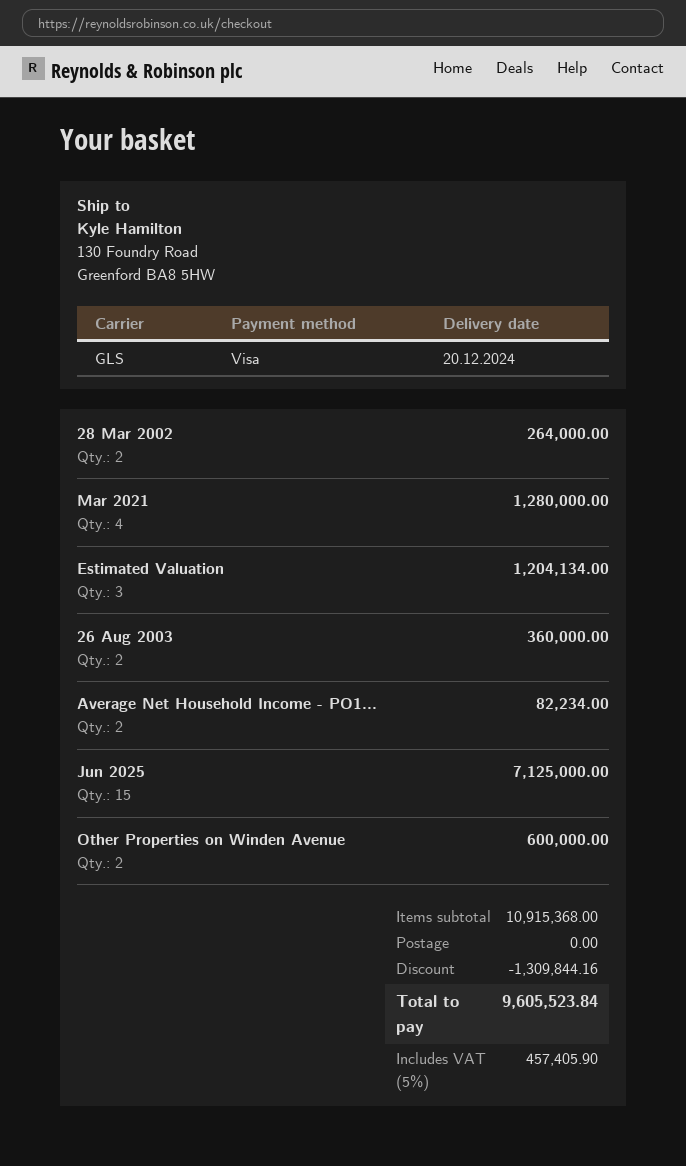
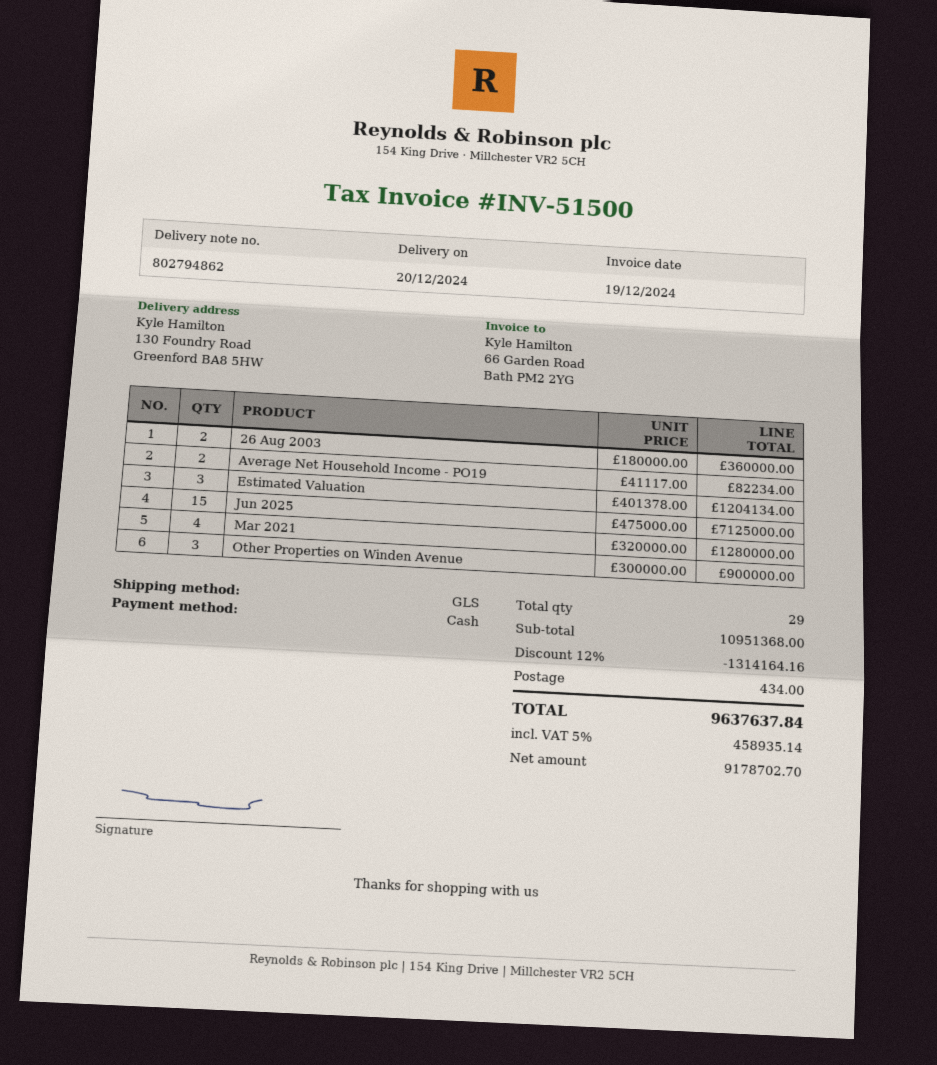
payment method: Visa -> cash
28 Mar 2002: 2 for 264000.00 -> none
Other Properties on Winden Avenue: 2 for 600000.00 -> 3 for 900000.00
subtotal: 10915368.00 -> 10951368.00
discount: 1309844.16 -> 1314164.16
shipping: 0.00 -> 434.00
tax: 5% = 457405.90 -> 5% = 458935.14
total: 9605523.84 -> 9637637.84

